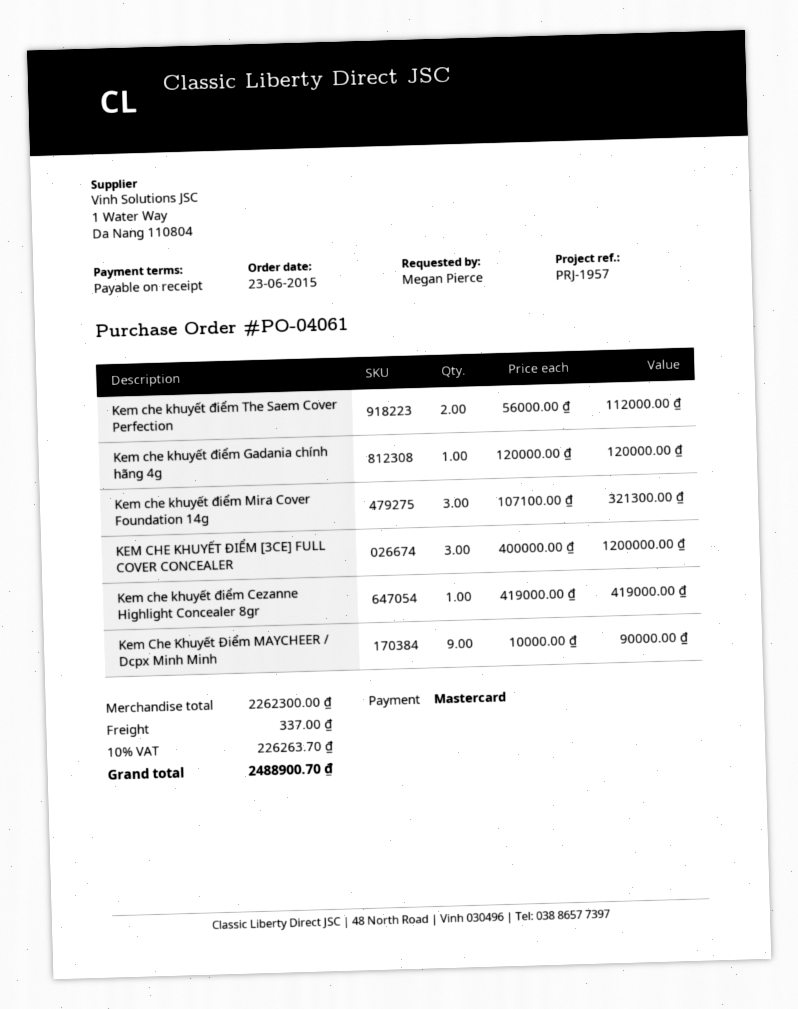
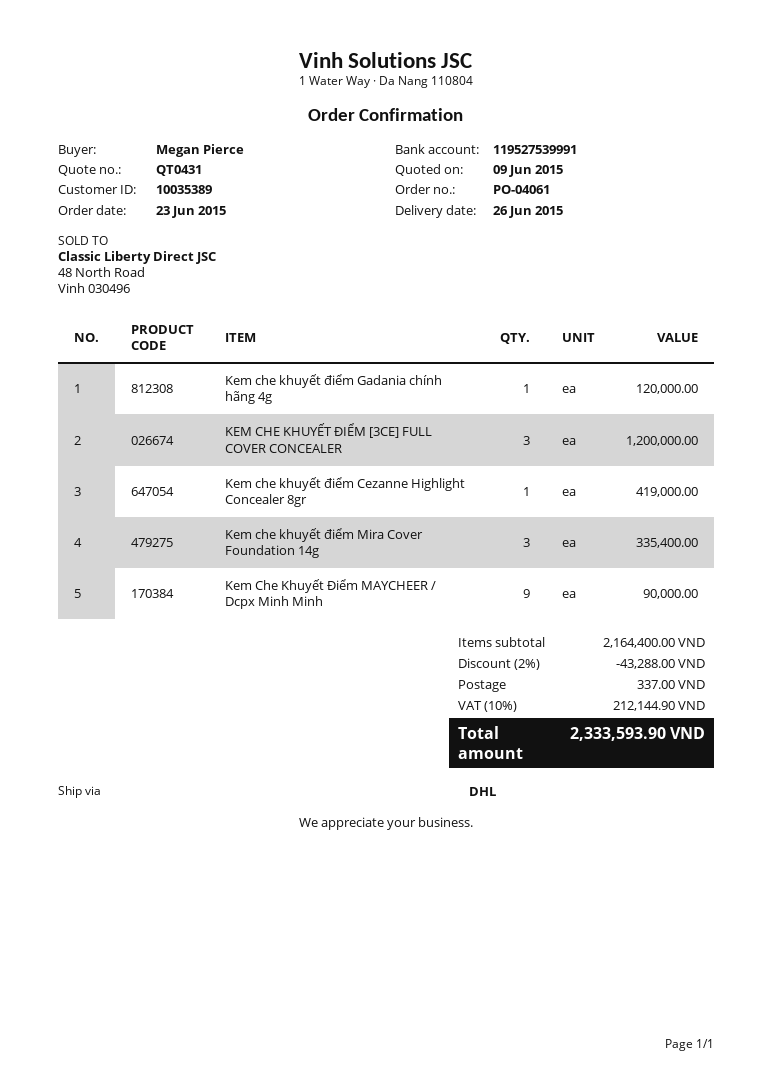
Kem che khuyết điểm The Saem Cover Perfection: 2 for 112000.00 -> none
Kem che khuyết điểm Mira Cover Foundation 14g: 3 for 321300.00 -> 3 for 335400.00
subtotal: 2262300.00 -> 2164400.00
discount: none -> 2% = 43288.00
tax: 10% = 226263.70 -> 10% = 212144.90
total: 2488900.70 -> 2333593.90

